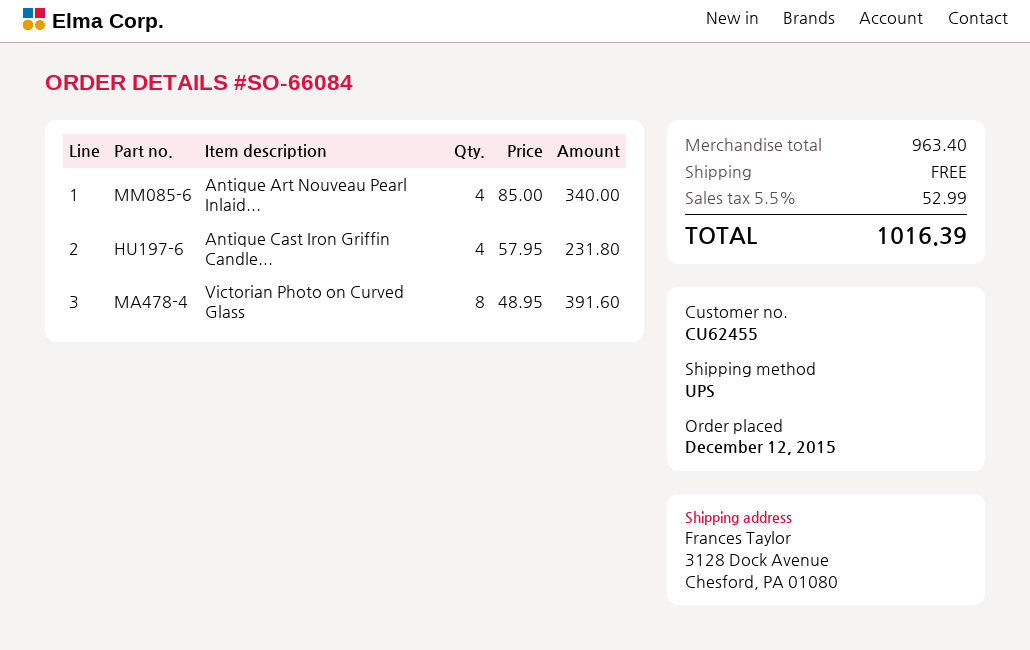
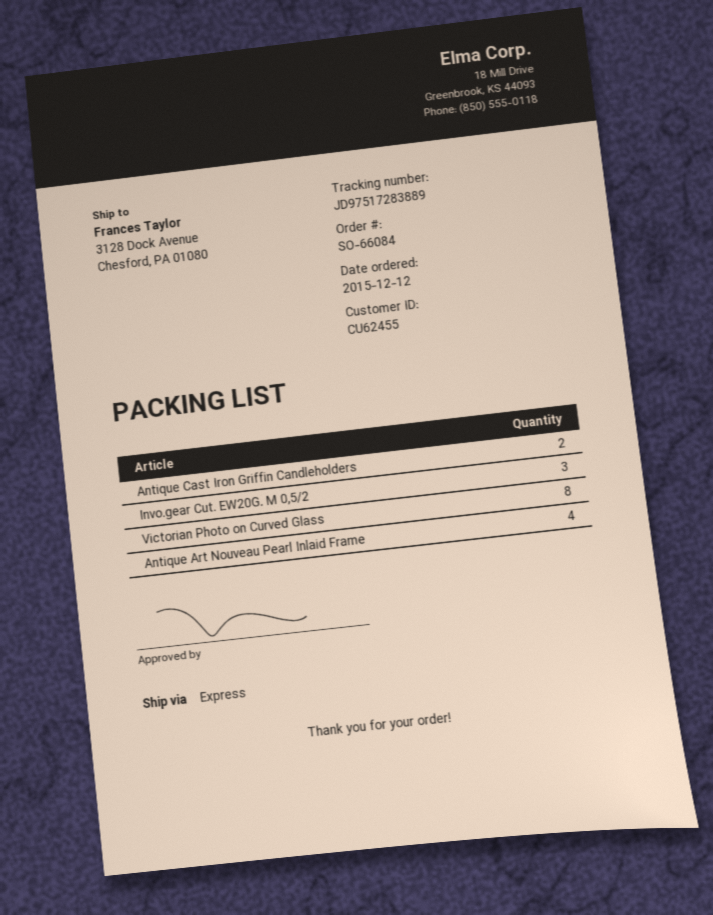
shipping method: UPS -> express
Antique Cast Iron Griffin Candle...: 4 -> 2
Invo.gear Cut. EW20G. M 0,5/2: none -> 3

